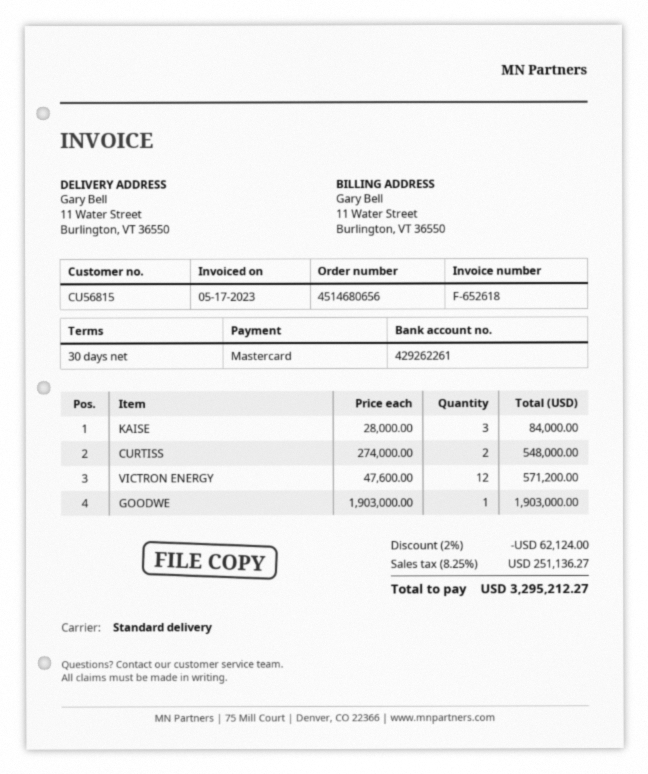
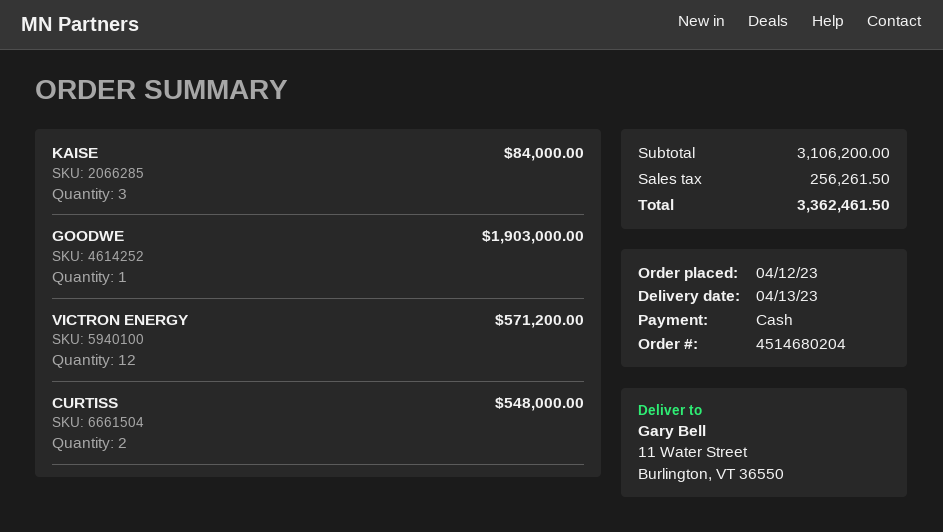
order number: 4514680656 -> 4514680204
payment method: Mastercard -> cash
discount: 2% = 62124.00 -> none
tax: 251136.27 -> 256261.50
total: 3295212.27 -> 3362461.50

